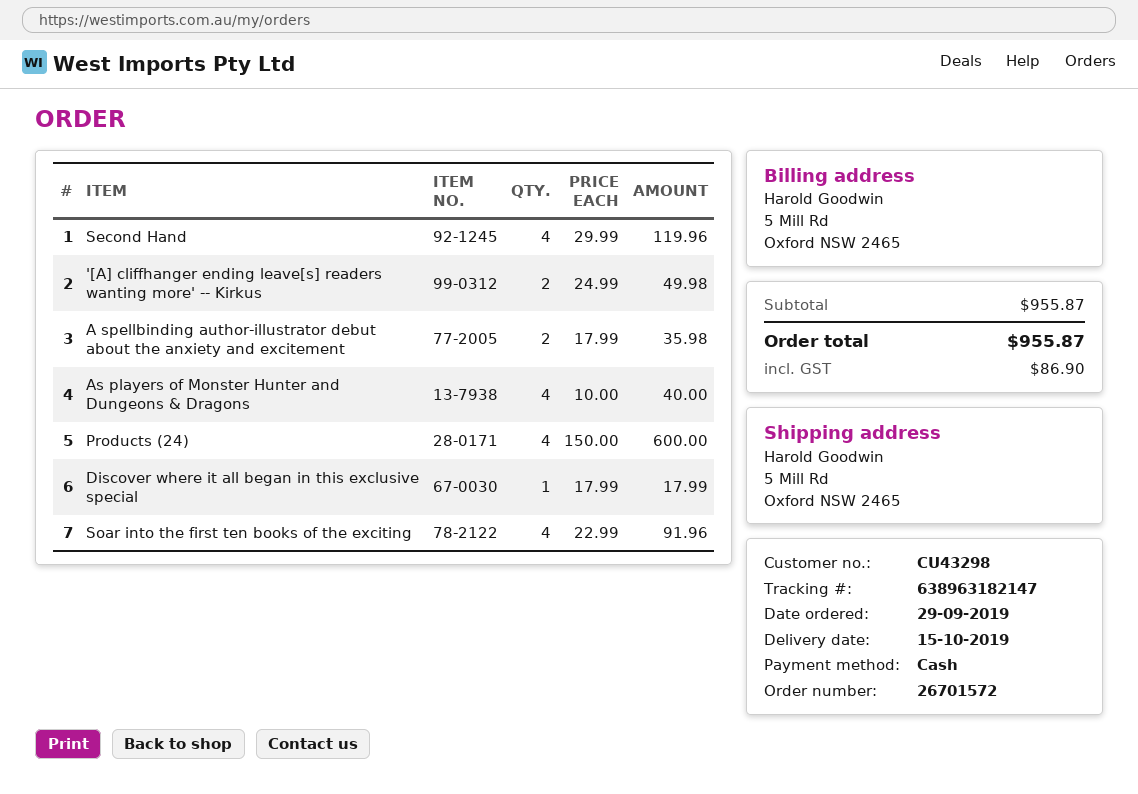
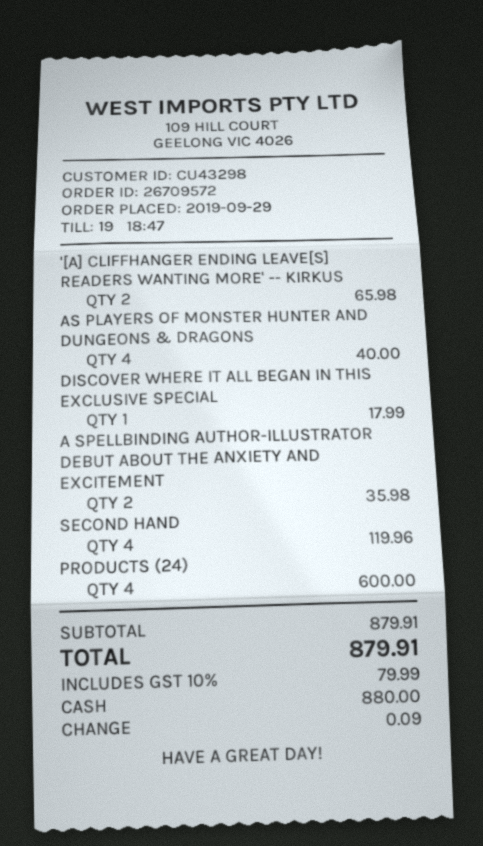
order number: 26701572 -> 26709572
'[A] cliffhanger ending leave[s] readers wanting more' -- Kirkus: 2 for 49.98 -> 2 for 65.98
Soar into the first ten books of the exciting: 4 for 91.96 -> none
subtotal: 955.87 -> 879.91
tax: 86.90 -> 79.99
total: 955.87 -> 879.91

